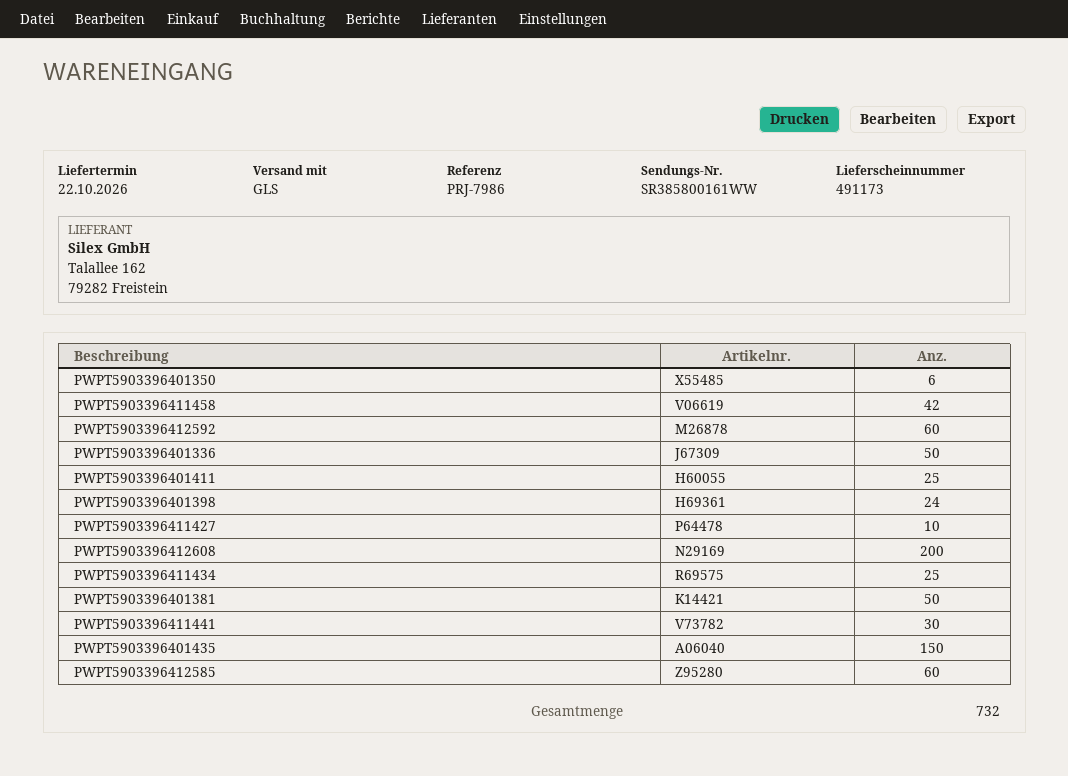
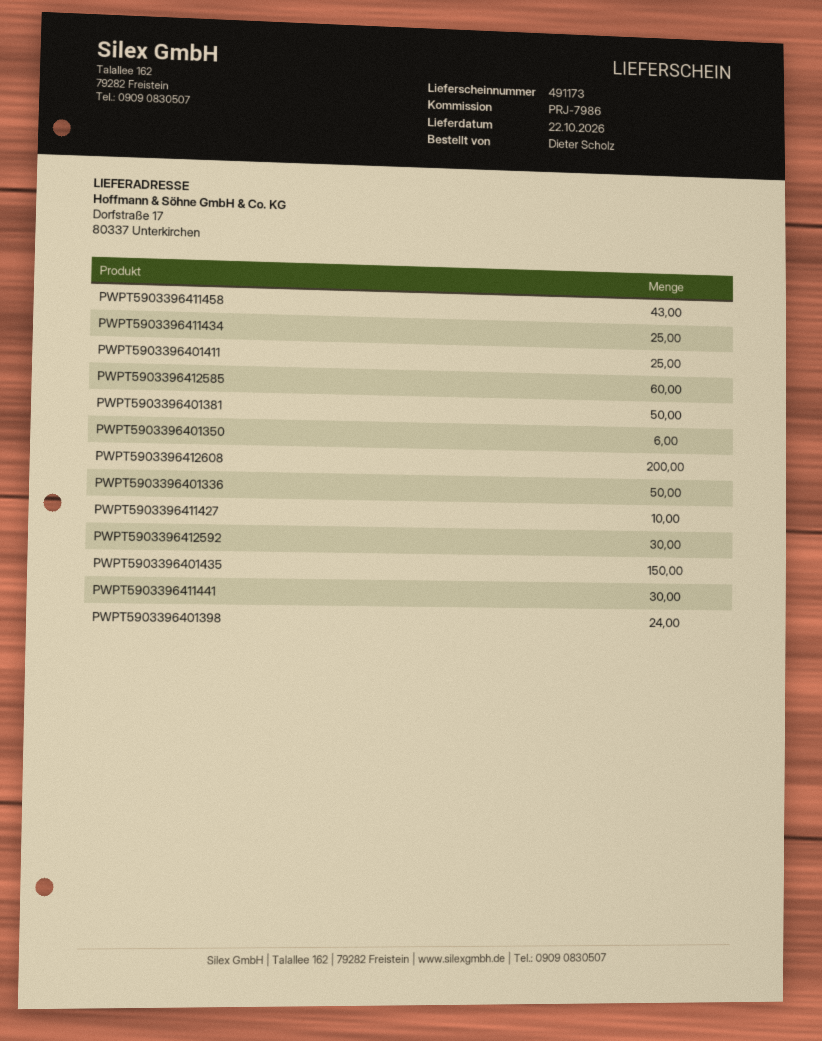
PWPT5903396411458: 42 -> 43
PWPT5903396412592: 60 -> 30

